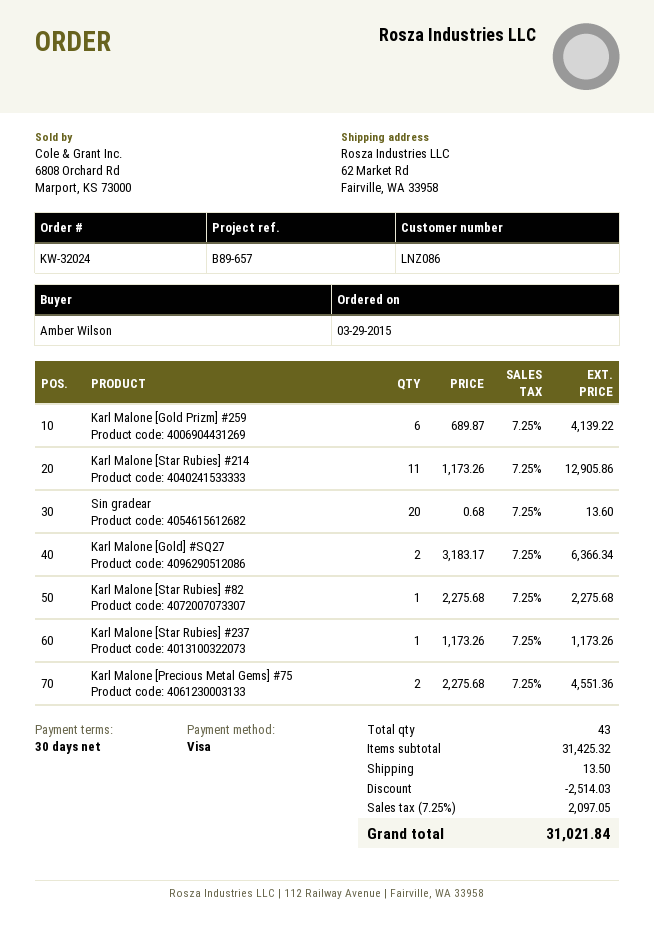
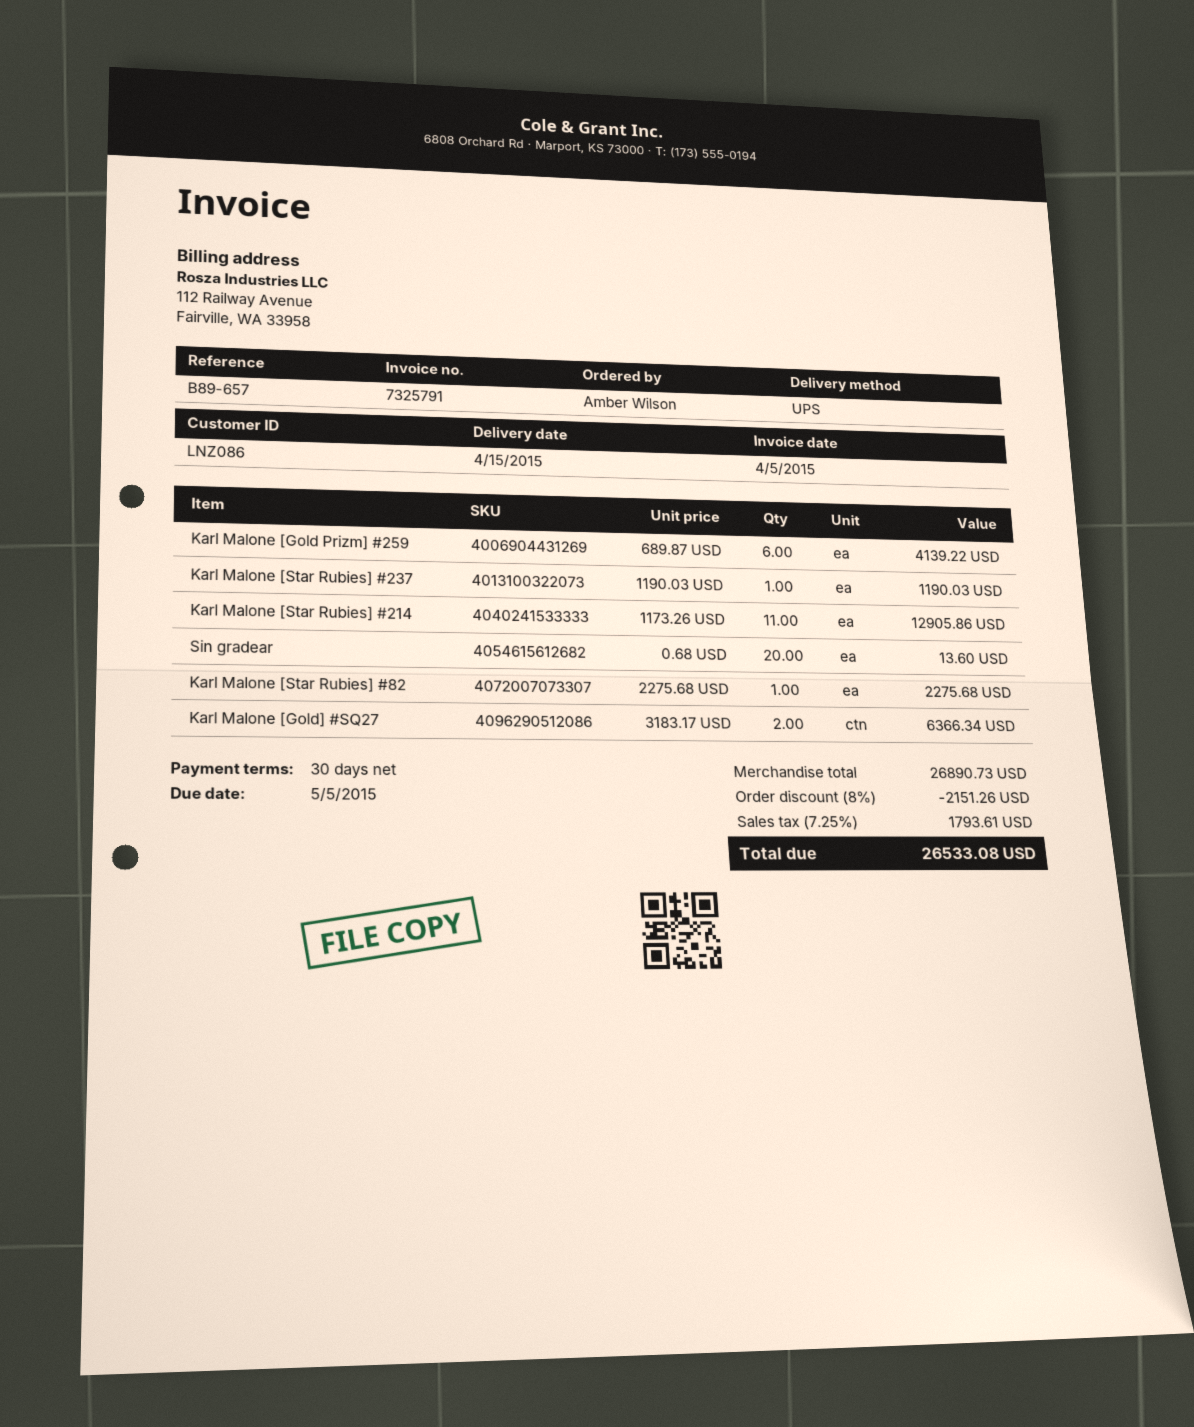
Karl Malone [Star Rubies] #237: 1 x 1173.26 = 1173.26 -> 1 x 1190.03 = 1190.03
Karl Malone [Precious Metal Gems] #75: 2 x 2275.68 = 4551.36 -> none
subtotal: 31425.32 -> 26890.73
discount: 2514.03 -> 2151.26
shipping: 13.50 -> none
tax: 7.25% = 2097.05 -> 7.25% = 1793.61
total: 31021.84 -> 26533.08

